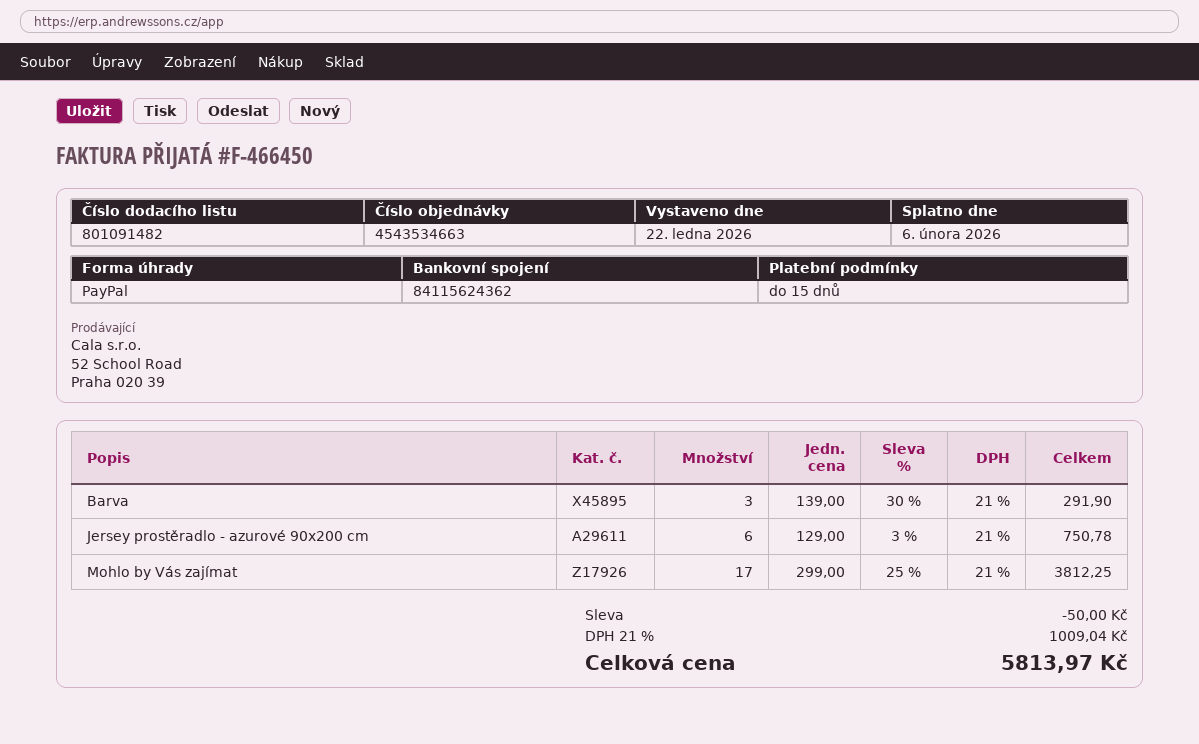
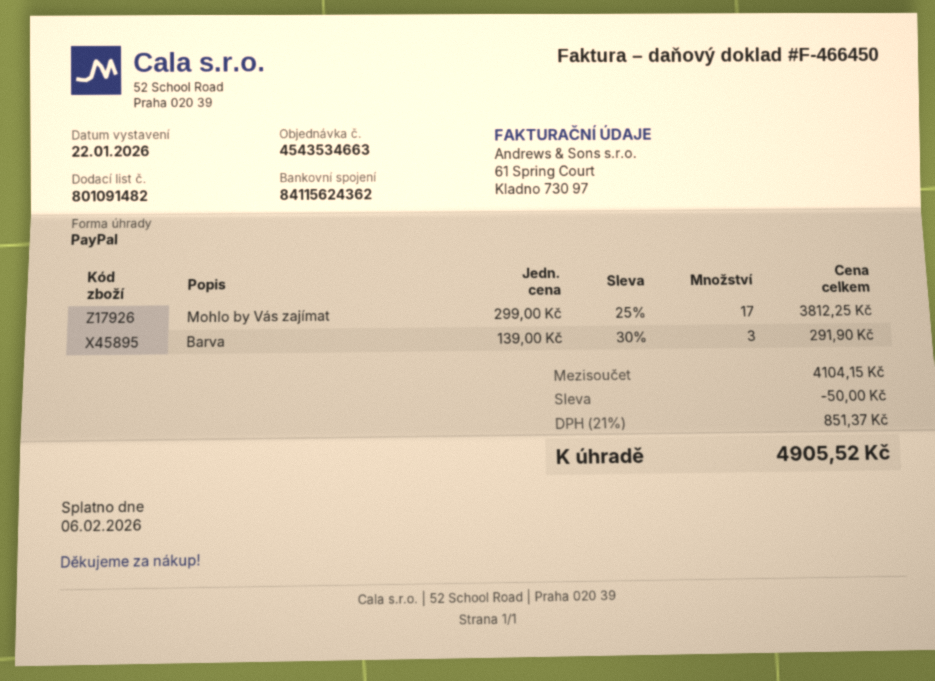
Jersey prostěradlo - azurové 90x200 cm: 6 x 129.00 - 3% = 750.78 -> none
tax: 21% = 1009.04 -> 21% = 851.37
total: 5813.97 -> 4905.52

